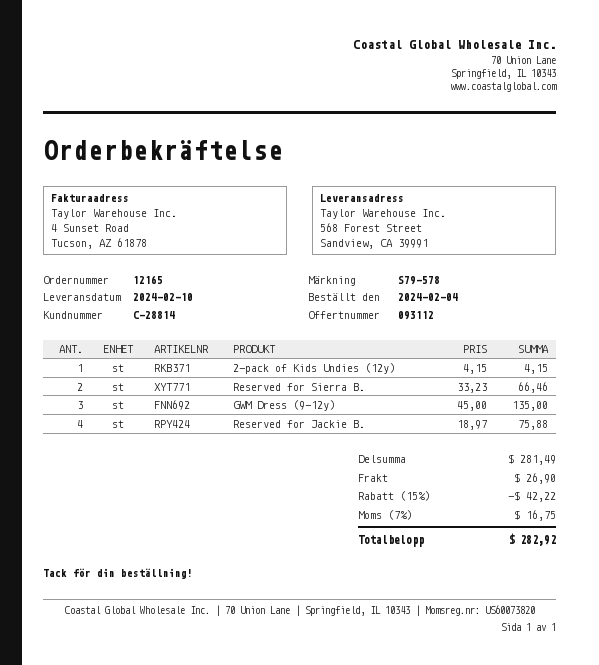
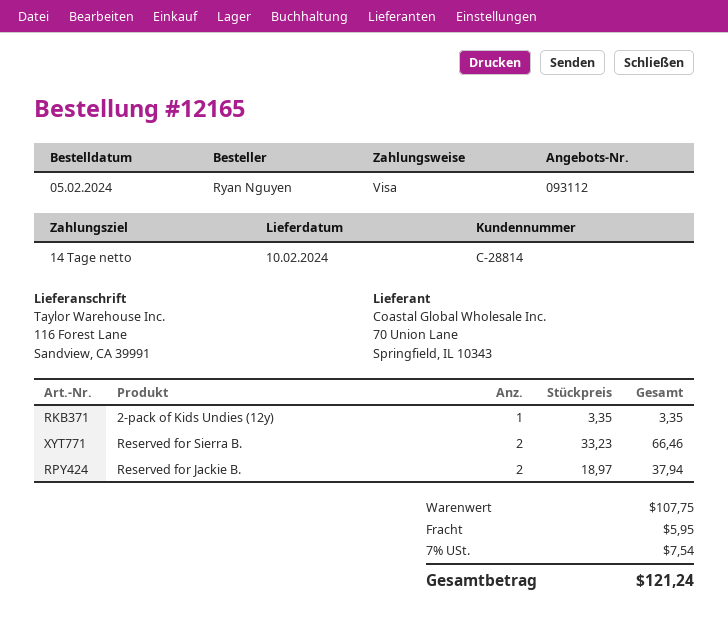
order date: 2024-02-04 -> 2024-02-05
ship to: 568 Forest Street, Sandview, CA 39991 -> 116 Forest Lane, Sandview, CA 39991
2-pack of Kids Undies (12y): 1 x 4.15 = 4.15 -> 1 x 3.35 = 3.35
GWM Dress (9-12y): 3 x 45.00 = 135.00 -> none
Reserved for Jackie B.: 4 x 18.97 = 75.88 -> 2 x 18.97 = 37.94
subtotal: 281.49 -> 107.75
discount: 15% = 42.22 -> none
shipping: 26.90 -> 5.95
tax: 7% = 16.75 -> 7% = 7.54
total: 282.92 -> 121.24

